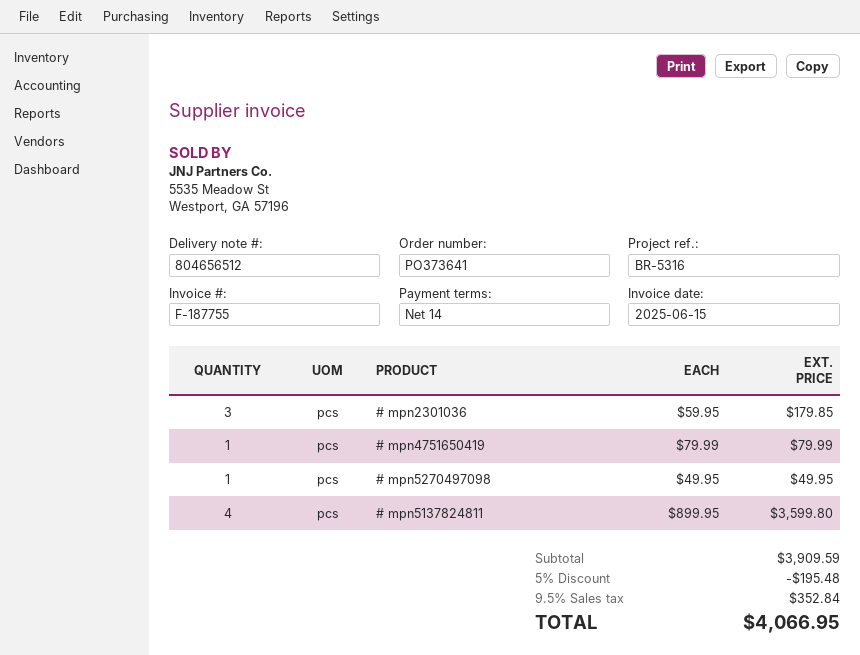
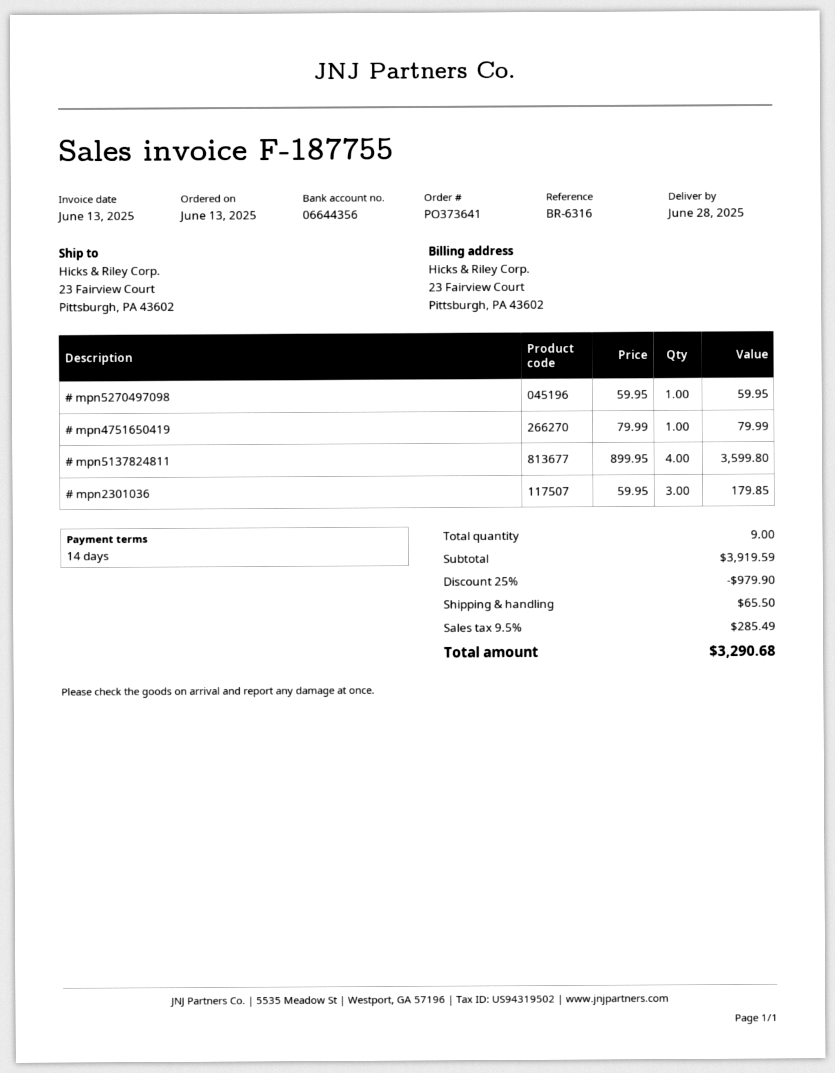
invoice date: 2025-06-15 -> 2025-06-13
reference: BR-5316 -> BR-6316
# mpn5270497098: 1 x 49.95 = 49.95 -> 1 x 59.95 = 59.95
subtotal: 3909.59 -> 3919.59
discount: 5% = 195.48 -> 25% = 979.90
shipping: none -> 65.50
tax: 9.5% = 352.84 -> 9.5% = 285.49
total: 4066.95 -> 3290.68

